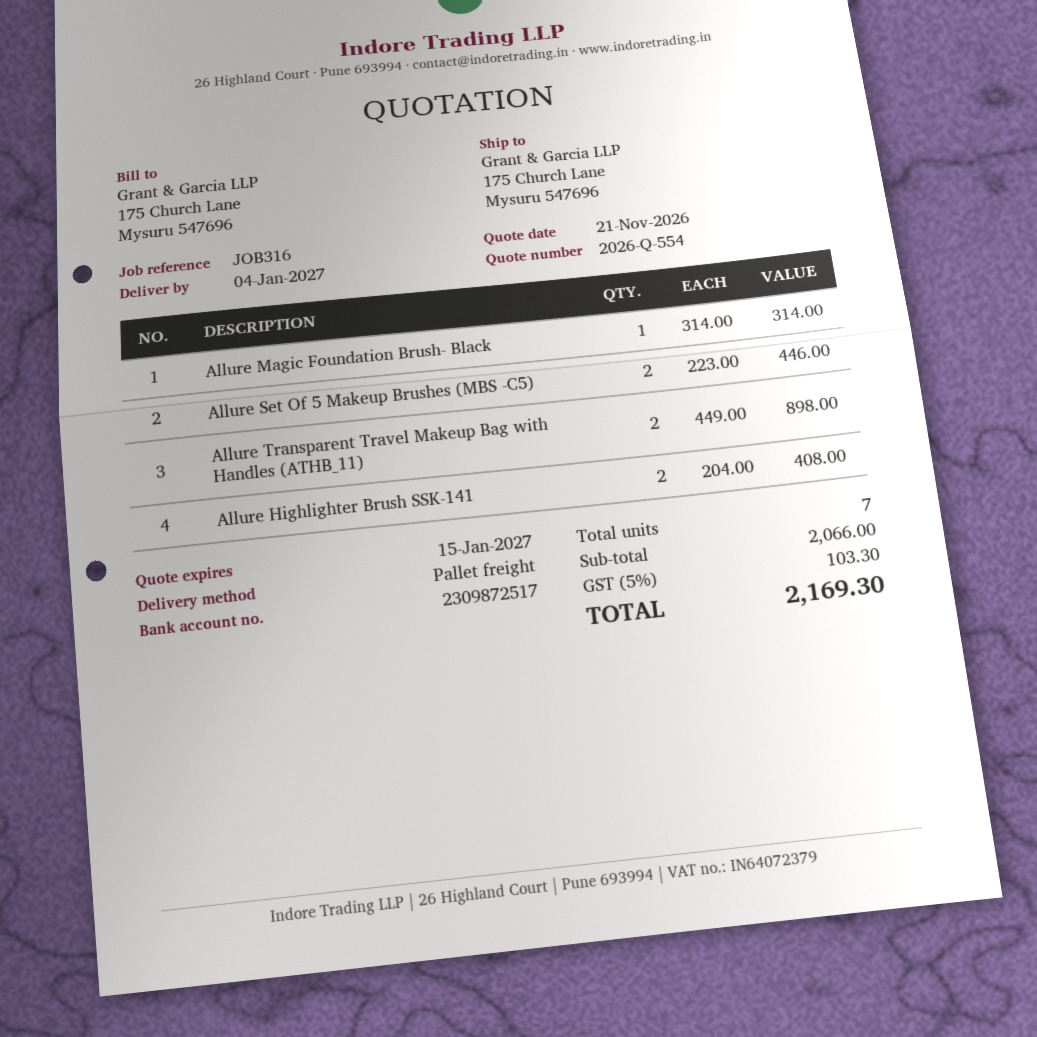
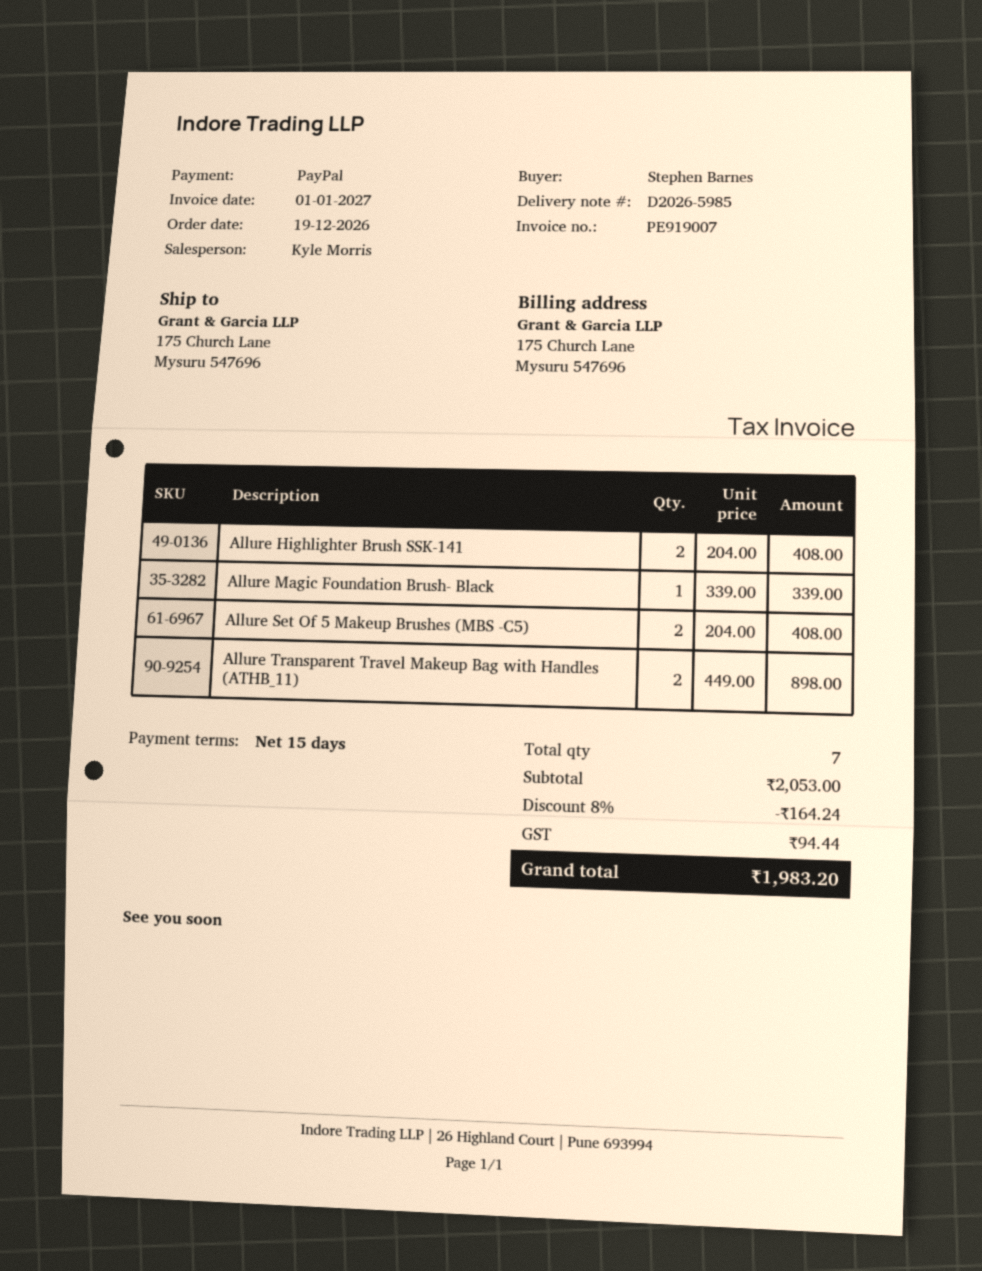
Allure Magic Foundation Brush- Black: 1 x 314.00 = 314.00 -> 1 x 339.00 = 339.00
Allure Set Of 5 Makeup Brushes (MBS -C5): 2 x 223.00 = 446.00 -> 2 x 204.00 = 408.00
subtotal: 2066.00 -> 2053.00
discount: none -> 8% = 164.24
tax: 103.30 -> 94.44
total: 2169.30 -> 1983.20

